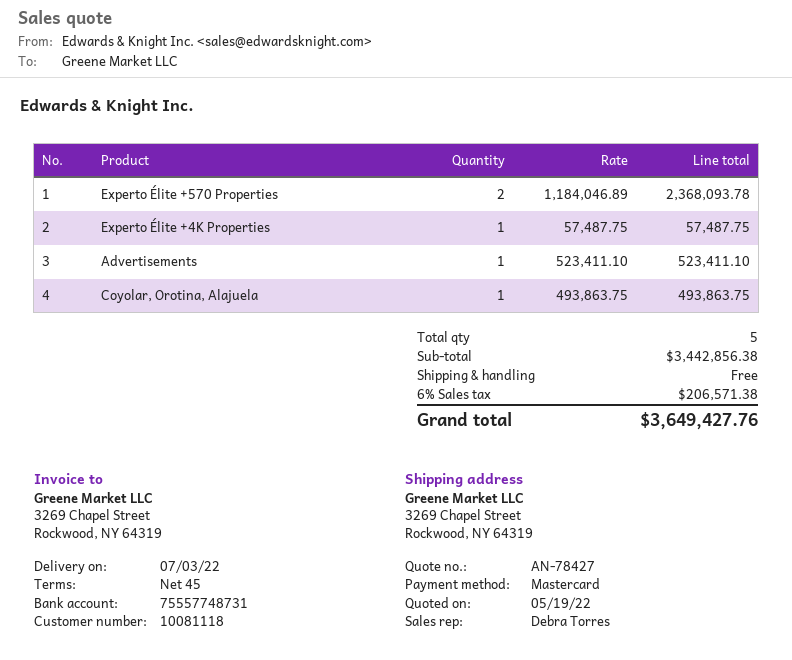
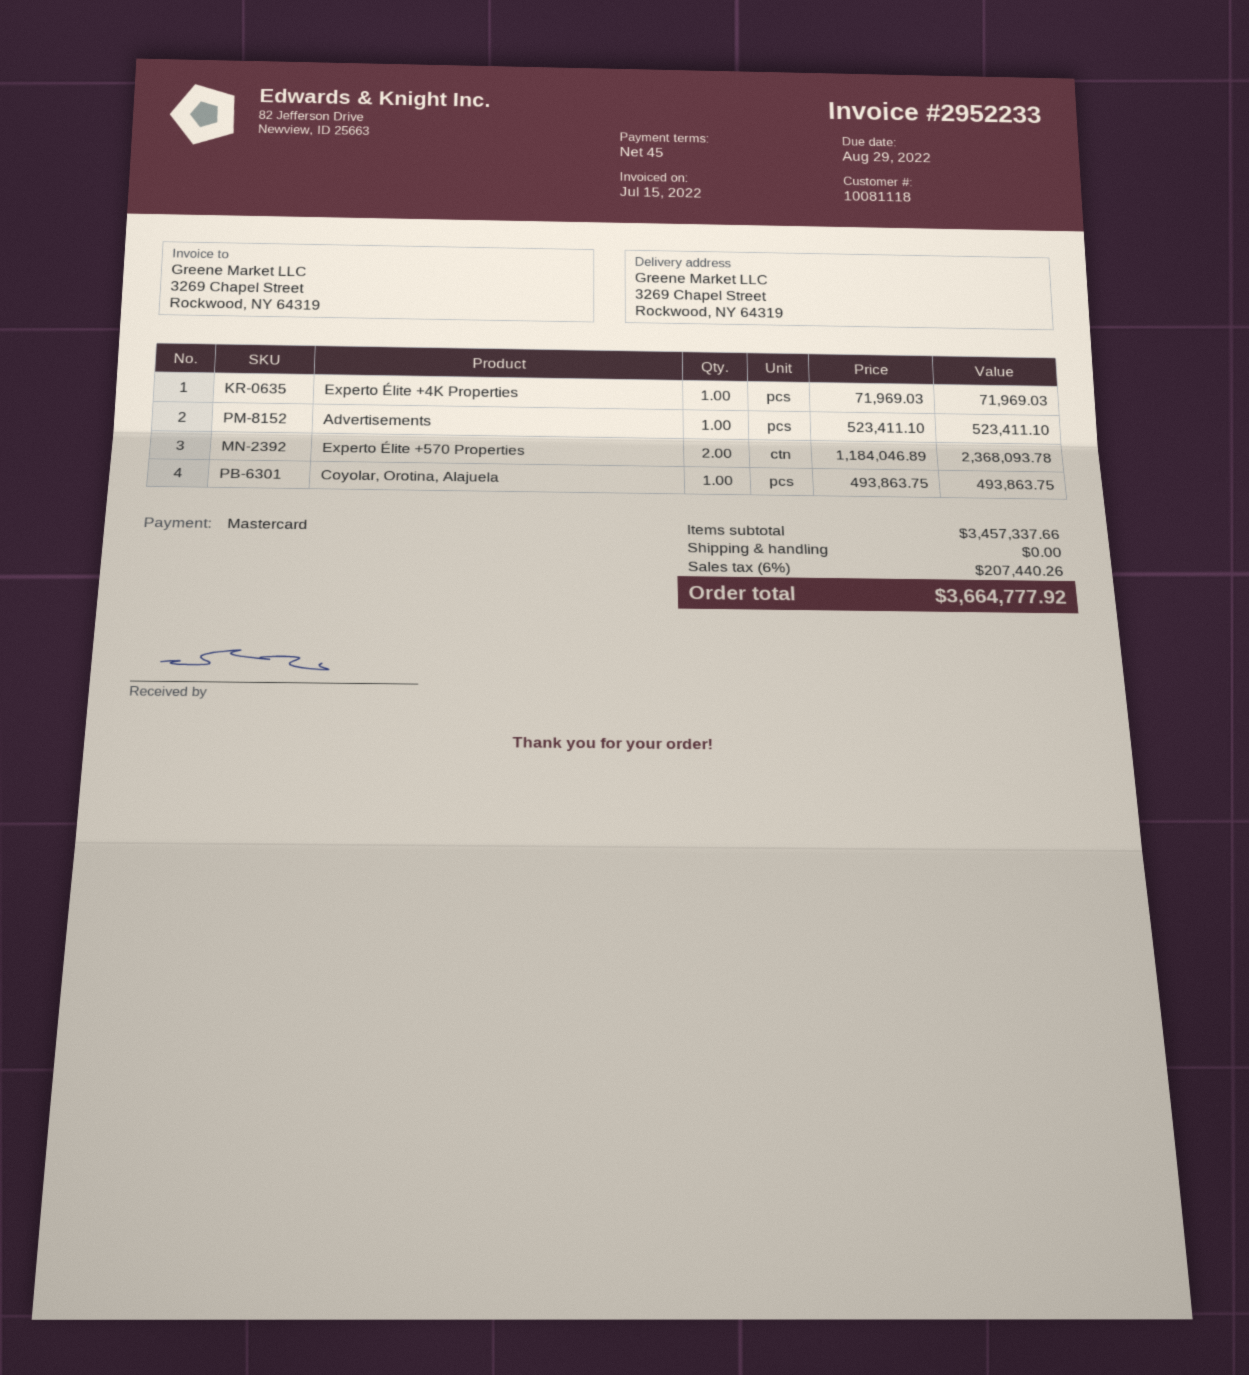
Experto Élite +4K Properties: 1 x 57487.75 = 57487.75 -> 1 x 71969.03 = 71969.03
subtotal: 3442856.38 -> 3457337.66
tax: 6% = 206571.38 -> 6% = 207440.26
total: 3649427.76 -> 3664777.92

